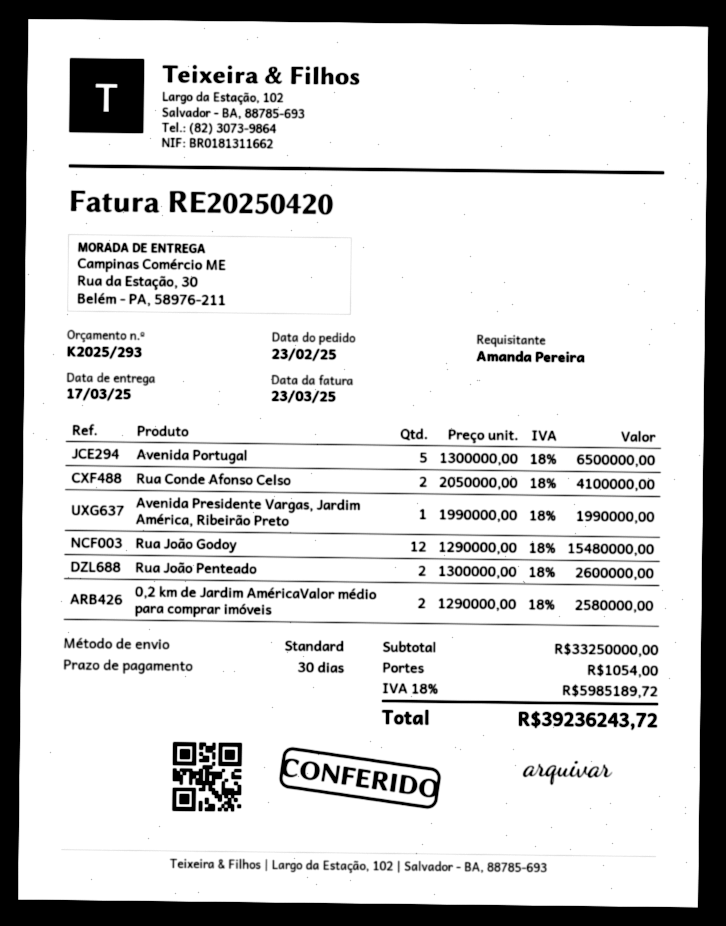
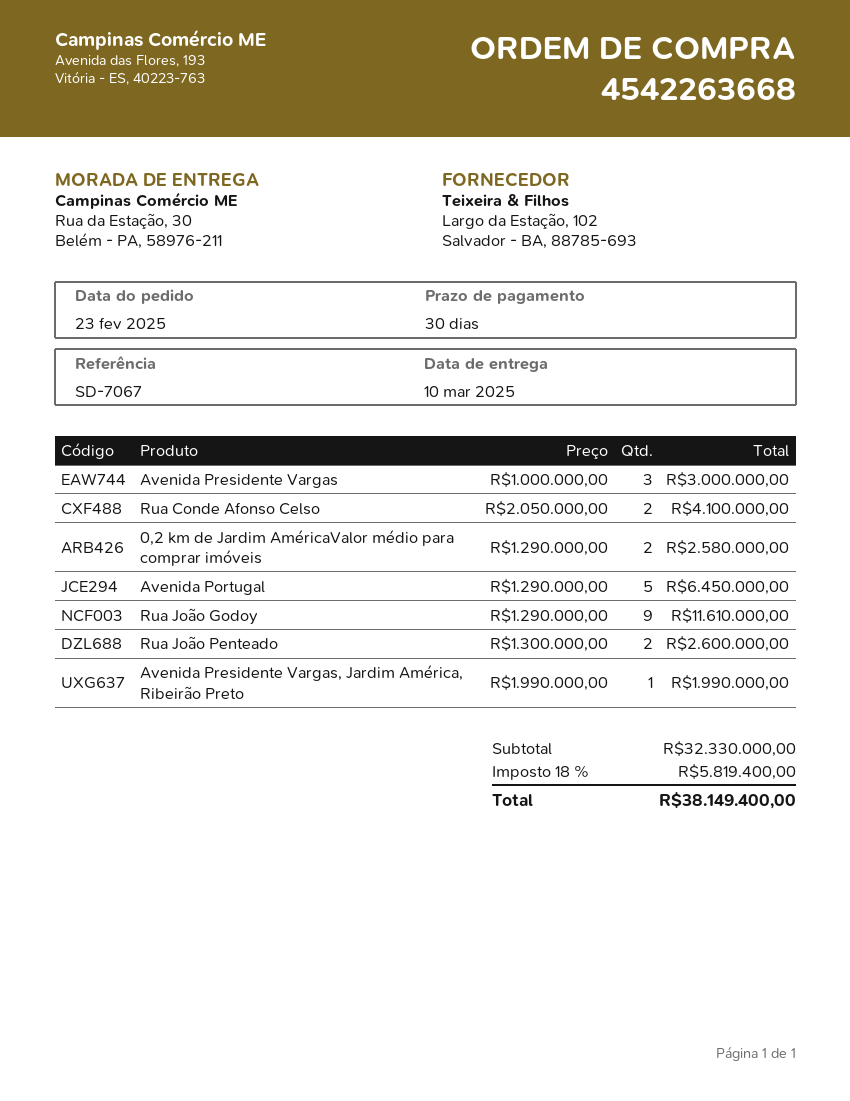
delivery date: 2025-03-17 -> 2025-03-10
Avenida Portugal: 5 x 1300000.00 = 6500000.00 -> 5 x 1290000.00 = 6450000.00
Rua João Godoy: 12 x 1290000.00 = 15480000.00 -> 9 x 1290000.00 = 11610000.00
Avenida Presidente Vargas: none -> 3 x 1000000.00 = 3000000.00
subtotal: 33250000.00 -> 32330000.00
shipping: 1054.00 -> none
tax: 18% = 5985189.72 -> 18% = 5819400.00
total: 39236243.72 -> 38149400.00

